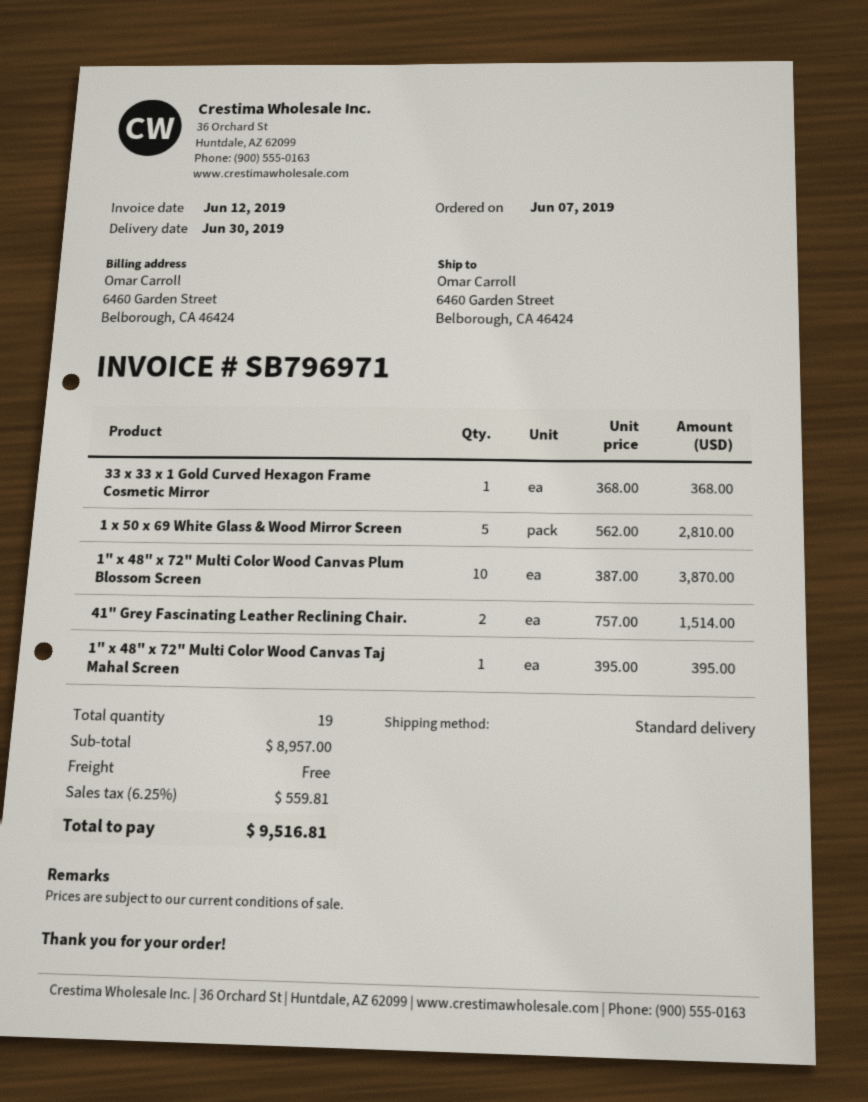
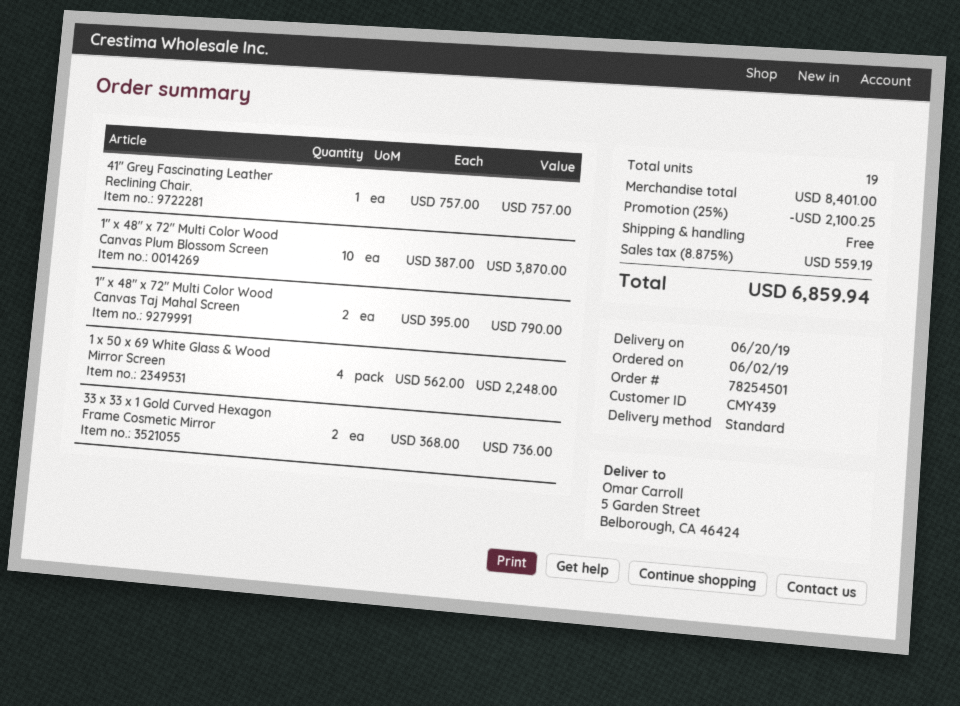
order date: 2019-06-07 -> 2019-06-02
delivery date: 2019-06-30 -> 2019-06-20
ship to: 6460 Garden Street, Belborough, CA 46424 -> 5 Garden Street, Belborough, CA 46424
33 x 33 x 1 Gold Curved Hexagon Frame Cosmetic Mirror: 1 x 368.00 = 368.00 -> 2 x 368.00 = 736.00
1 x 50 x 69 White Glass & Wood Mirror Screen: 5 x 562.00 = 2810.00 -> 4 x 562.00 = 2248.00
41" Grey Fascinating Leather Reclining Chair.: 2 x 757.00 = 1514.00 -> 1 x 757.00 = 757.00
1" x 48" x 72" Multi Color Wood Canvas Taj Mahal Screen: 1 x 395.00 = 395.00 -> 2 x 395.00 = 790.00
subtotal: 8957.00 -> 8401.00
discount: none -> 25% = 2100.25
tax: 6.25% = 559.81 -> 8.875% = 559.19
total: 9516.81 -> 6859.94

